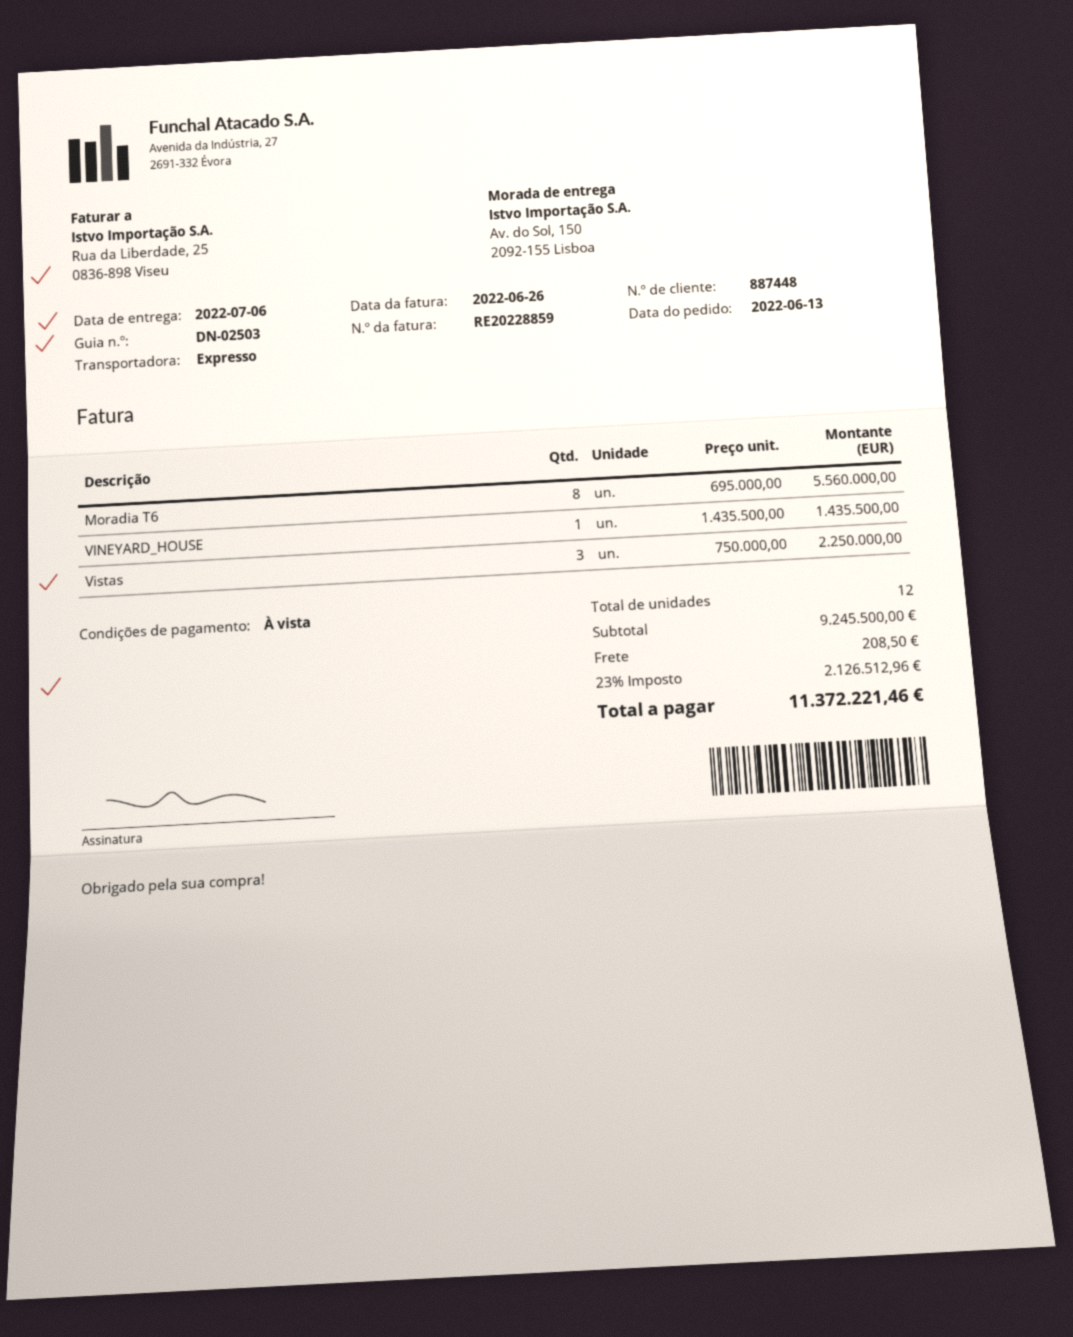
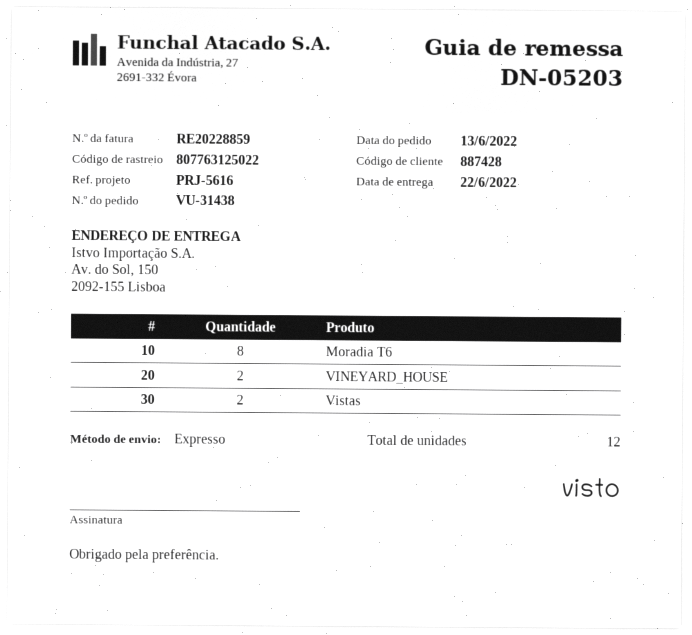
delivery note number: DN-02503 -> DN-05203
delivery date: 2022-07-06 -> 2022-06-22
customer number: 887448 -> 887428
VINEYARD_HOUSE: 1 -> 2
Vistas: 3 -> 2

